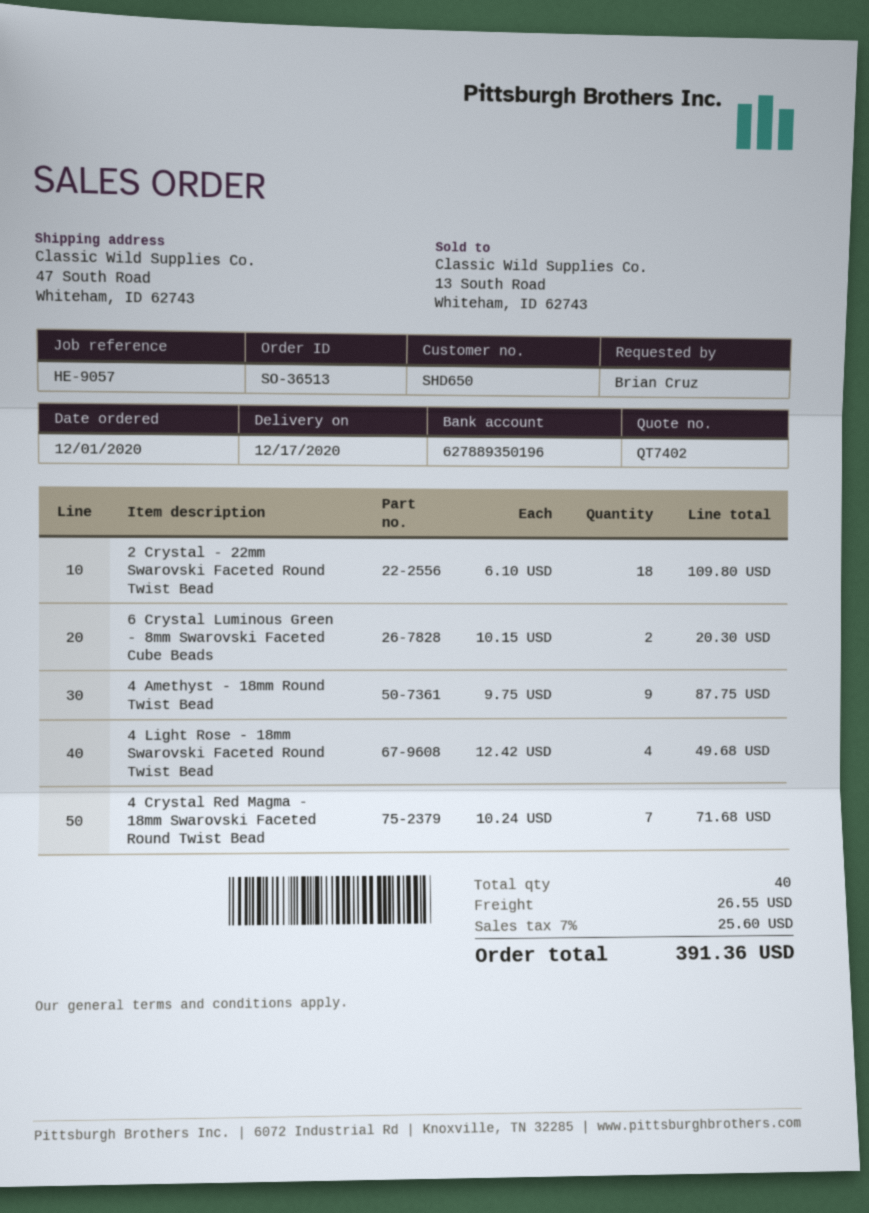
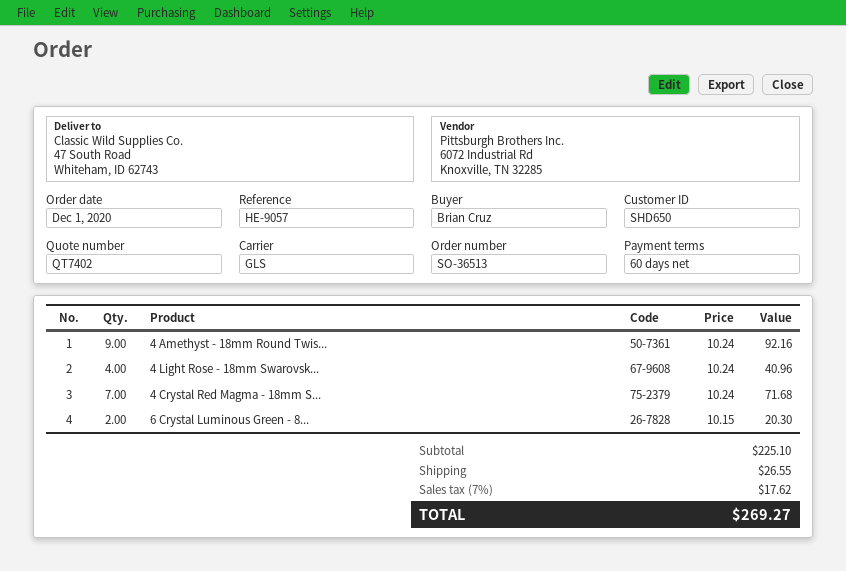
2 Crystal - 22mm Swarovski Faceted Round Twist Bead: 18 x 6.10 = 109.80 -> none
4 Amethyst - 18mm Round Twist Bead: 9 x 9.75 = 87.75 -> 9 x 10.24 = 92.16
4 Light Rose - 18mm Swarovski Faceted Round Twist Bead: 4 x 12.42 = 49.68 -> 4 x 10.24 = 40.96
tax: 7% = 25.60 -> 7% = 17.62
total: 391.36 -> 269.27

